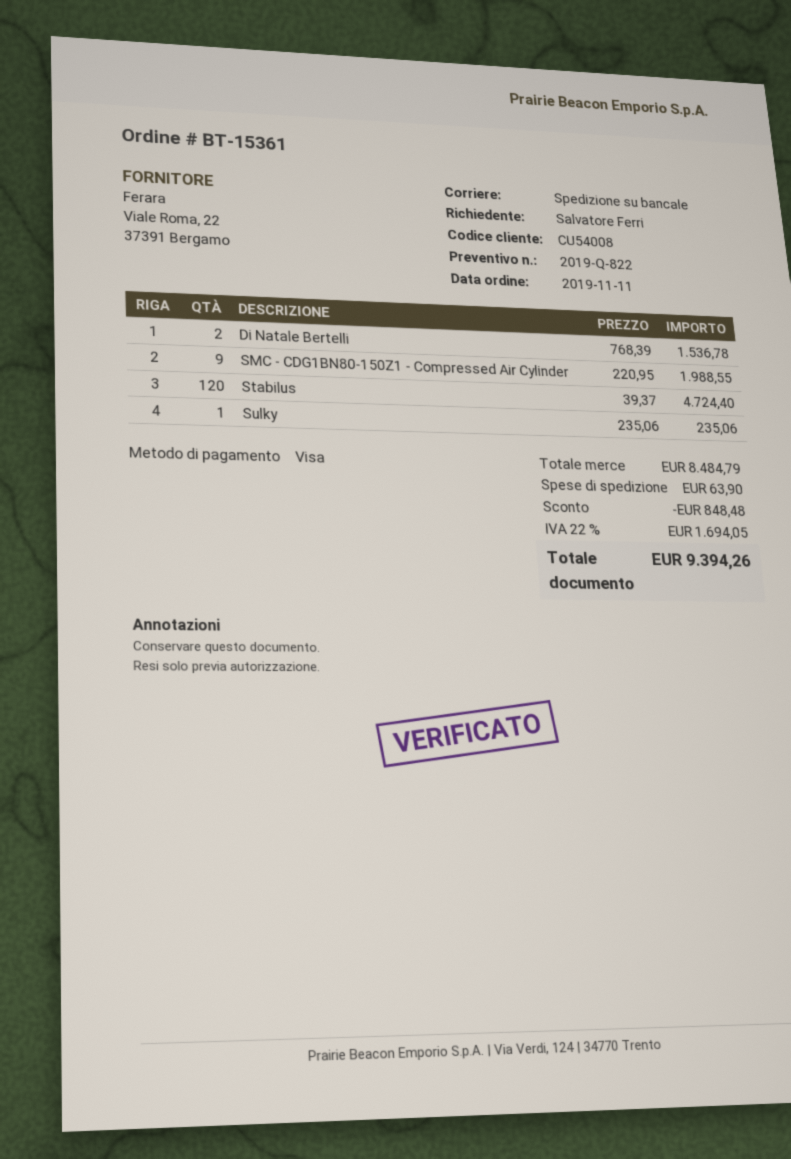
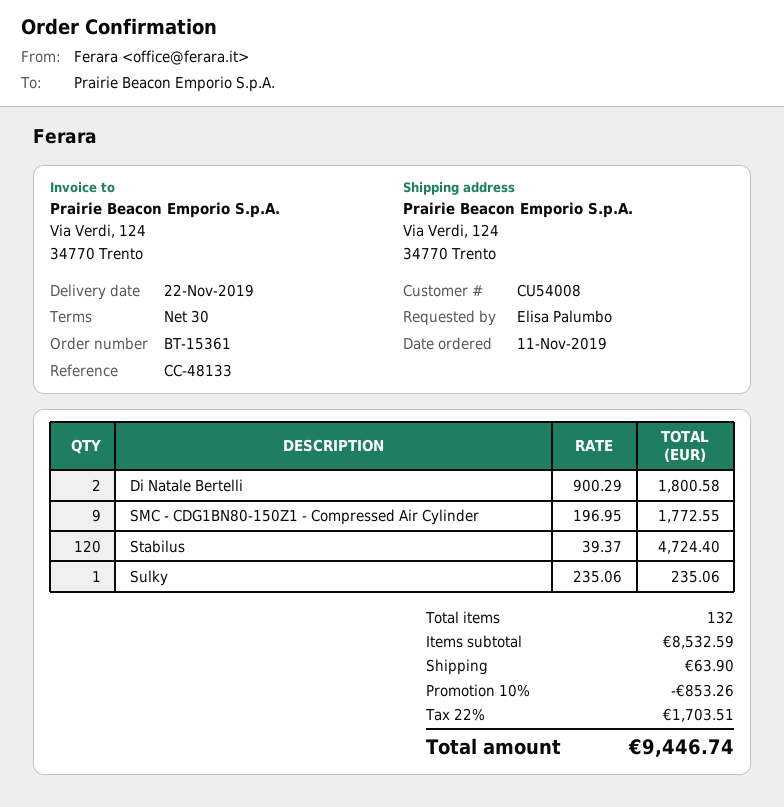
ordered by: Salvatore Ferri -> Elisa Palumbo
Di Natale Bertelli: 2 x 768.39 = 1536.78 -> 2 x 900.29 = 1800.58
SMC - CDG1BN80-150Z1 - Compressed Air Cylinder: 9 x 220.95 = 1988.55 -> 9 x 196.95 = 1772.55
subtotal: 8484.79 -> 8532.59
discount: 848.48 -> 853.26
tax: 22% = 1694.05 -> 22% = 1703.51
total: 9394.26 -> 9446.74

